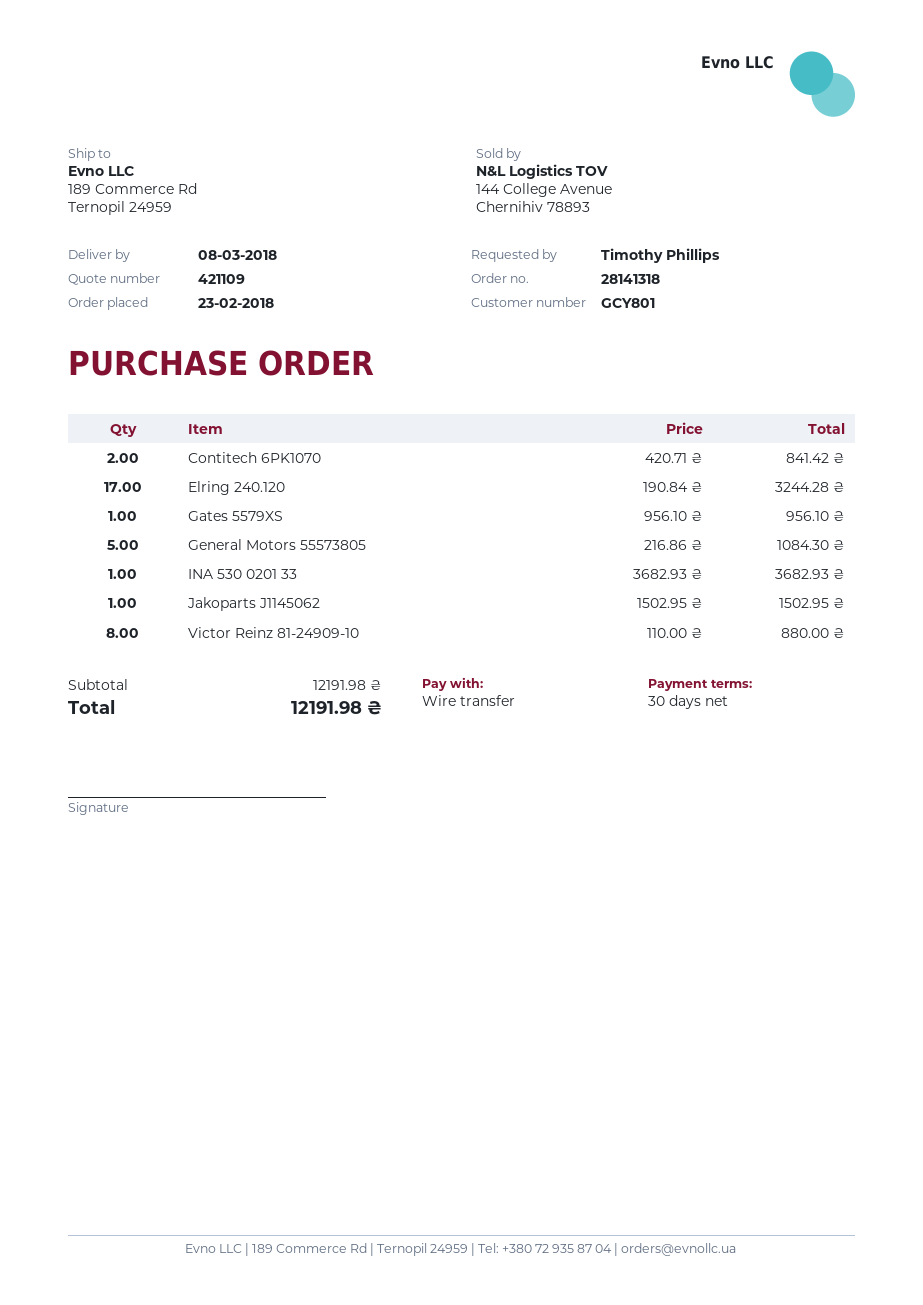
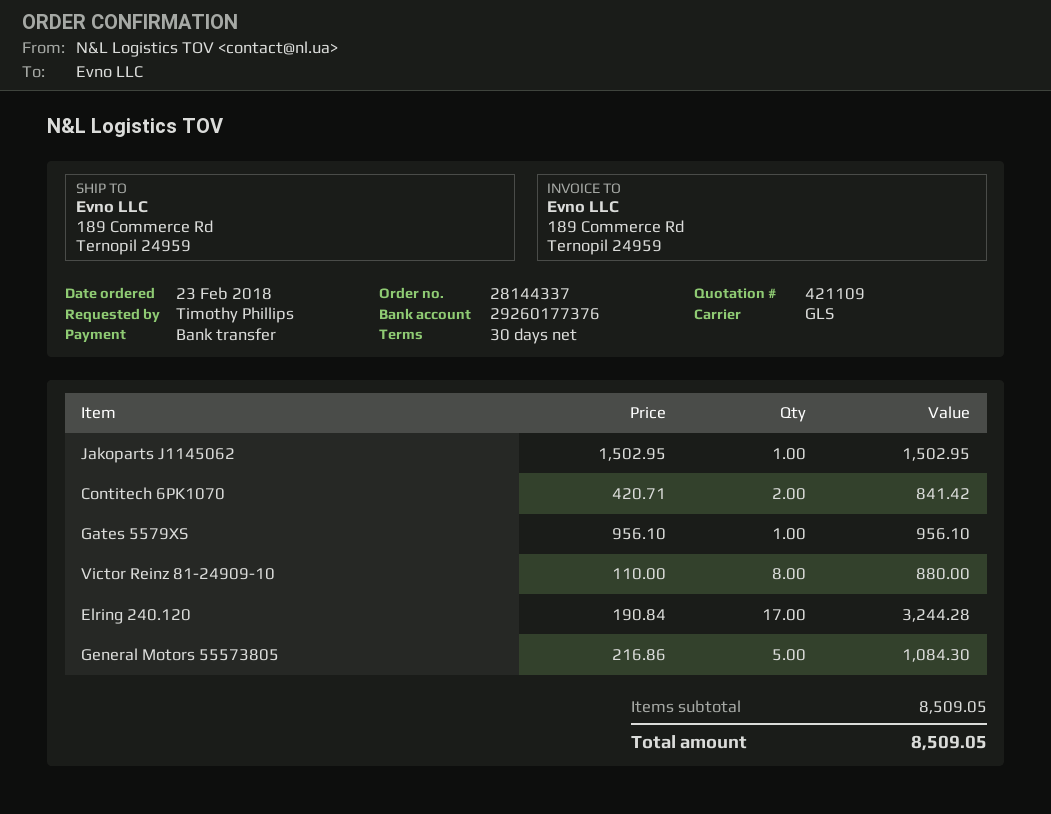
order number: 28141318 -> 28144337
INA 530 0201 33: 1 x 3682.93 = 3682.93 -> none
subtotal: 12191.98 -> 8509.05
total: 12191.98 -> 8509.05

